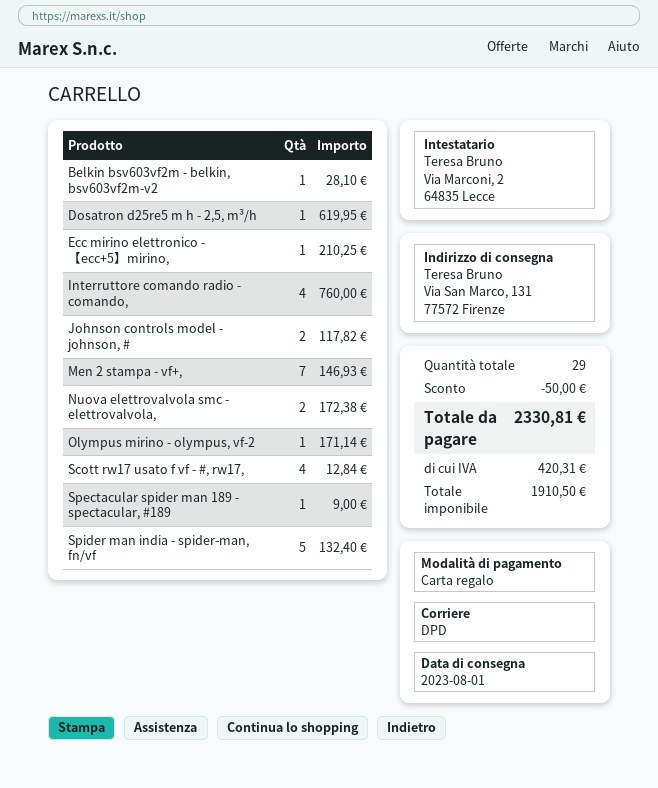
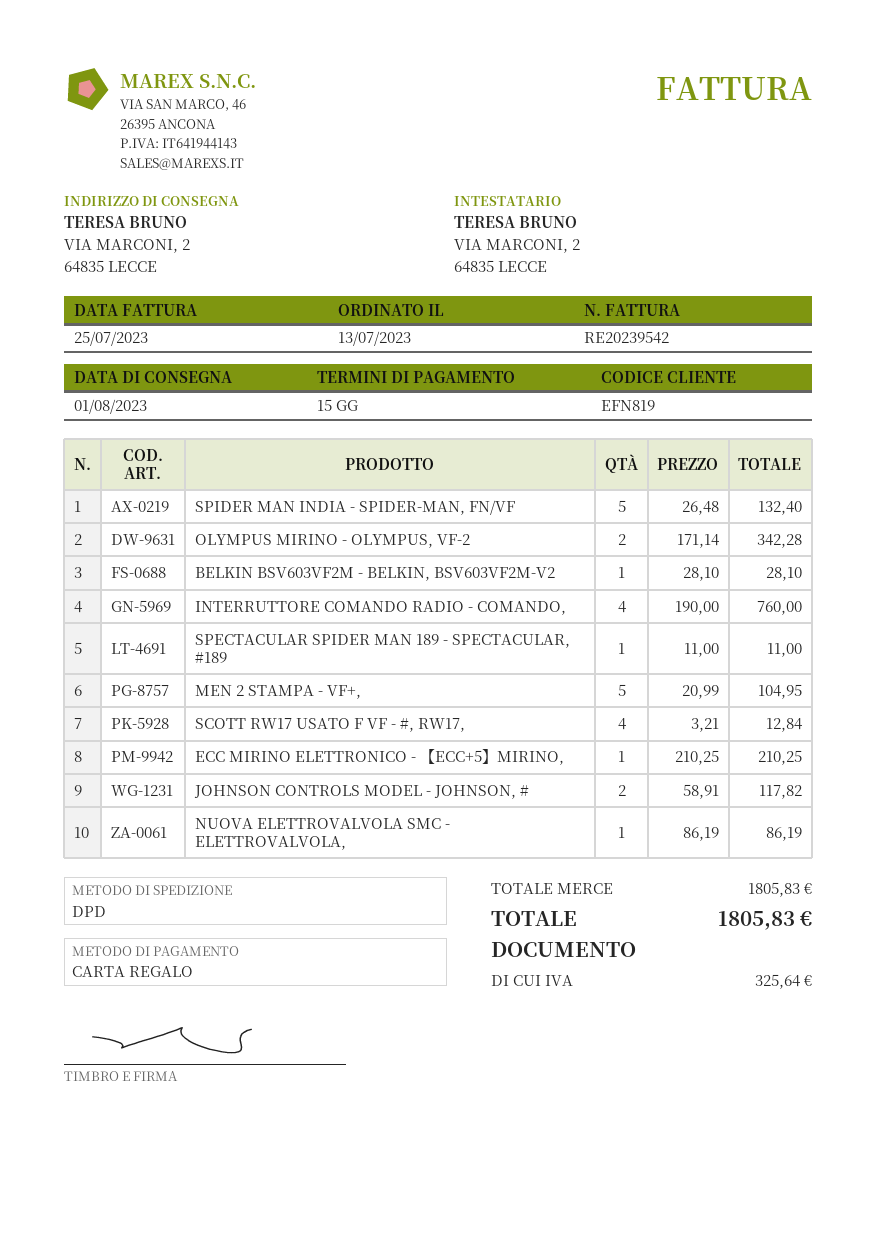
ship to: Via San Marco, 131, 77572 Firenze -> VIA MARCONI, 2, 64835 LECCE
Dosatron d25re5 m h - 2,5, m³/h: 1 for 619.95 -> none
Men 2 stampa - vf+,: 7 for 146.93 -> 5 for 104.95
Nuova elettrovalvola smc - elettrovalvola,: 2 for 172.38 -> 1 for 86.19
Olympus mirino - olympus, vf-2: 1 for 171.14 -> 2 for 342.28
Spectacular spider man 189 - spectacular, #189: 1 for 9.00 -> 1 for 11.00
discount: 50.00 -> none
tax: 420.31 -> 325.64
total: 2330.81 -> 1805.83

